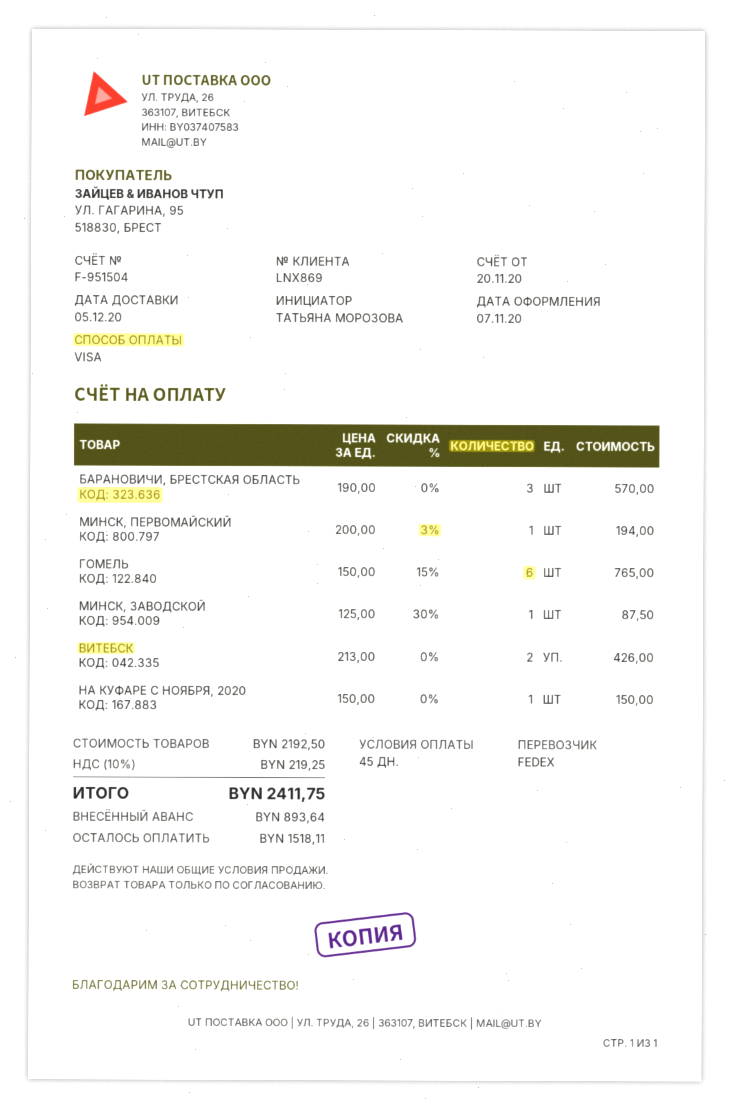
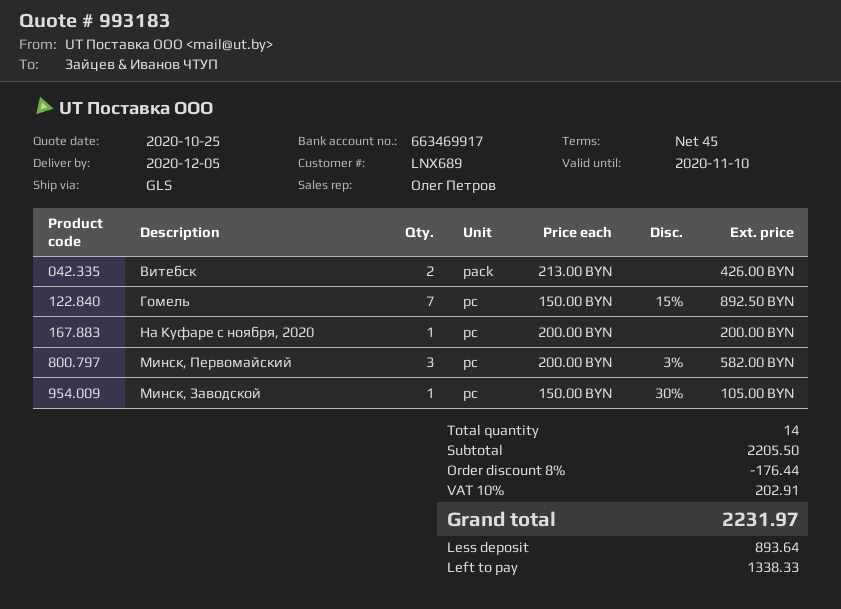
customer number: LNX869 -> LNX689
shipping method: FedEx -> GLS
БАРАНОВИЧИ, БРЕСТСКАЯ ОБЛАСТЬ: 3 x 190.00 = 570.00 -> none
МИНСК, ПЕРВОМАЙСКИЙ: 1 x 200.00 - 3% = 194.00 -> 3 x 200.00 - 3% = 582.00
ГОМЕЛЬ: 6 x 150.00 - 15% = 765.00 -> 7 x 150.00 - 15% = 892.50
МИНСК, ЗАВОДСКОЙ: 1 x 125.00 - 30% = 87.50 -> 1 x 150.00 - 30% = 105.00
НА КУФАРЕ С НОЯБРЯ, 2020: 1 x 150.00 = 150.00 -> 1 x 200.00 = 200.00
subtotal: 2192.50 -> 2205.50
discount: none -> 8% = 176.44
tax: 10% = 219.25 -> 10% = 202.91
total: 2411.75 -> 2231.97
balance: 1518.11 -> 1338.33

